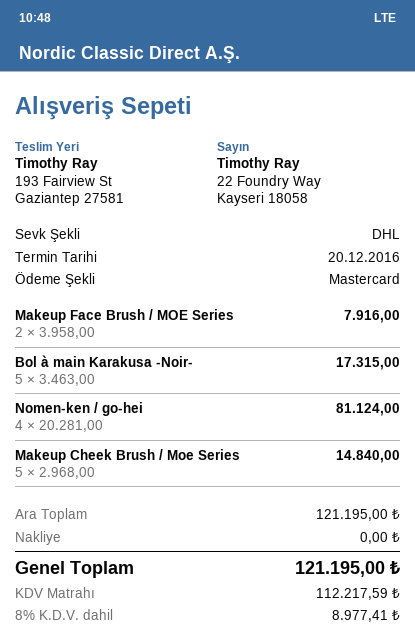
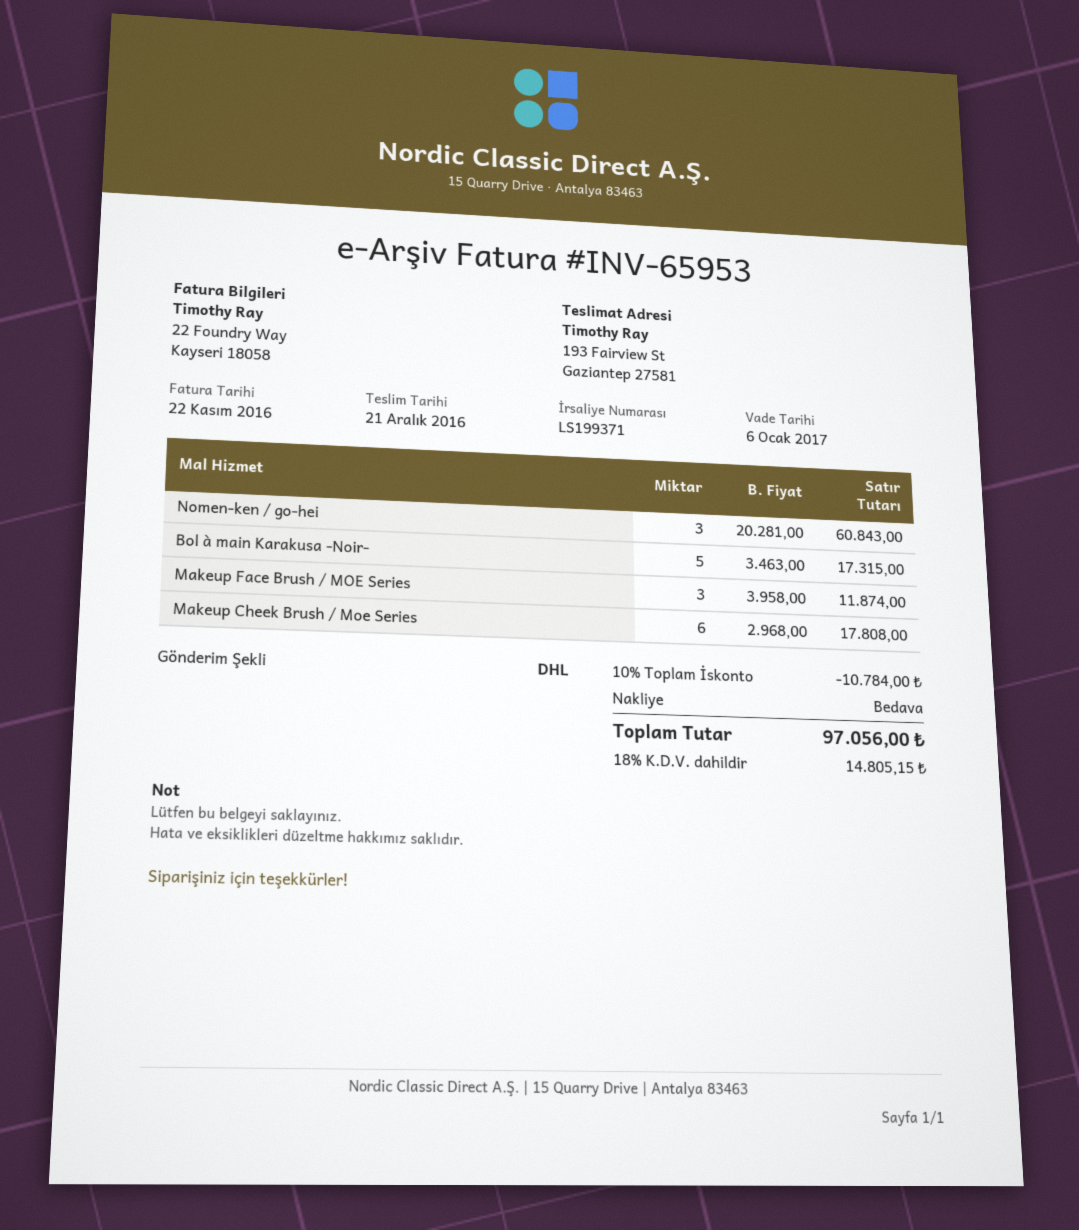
delivery date: 2016-12-20 -> 2016-12-21
Makeup Face Brush / MOE Series: 2 x 3958.00 = 7916.00 -> 3 x 3958.00 = 11874.00
Nomen-ken / go-hei: 4 x 20281.00 = 81124.00 -> 3 x 20281.00 = 60843.00
Makeup Cheek Brush / Moe Series: 5 x 2968.00 = 14840.00 -> 6 x 2968.00 = 17808.00
discount: none -> 10% = 10784.00
tax: 8% = 8977.41 -> 18% = 14805.15
total: 121195.00 -> 97056.00

